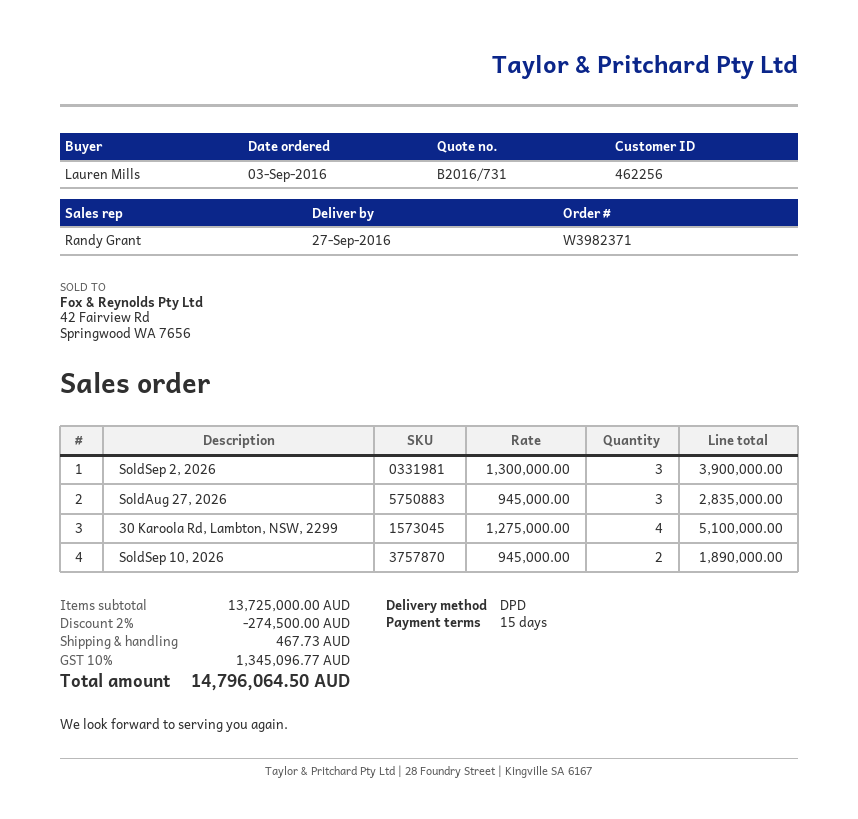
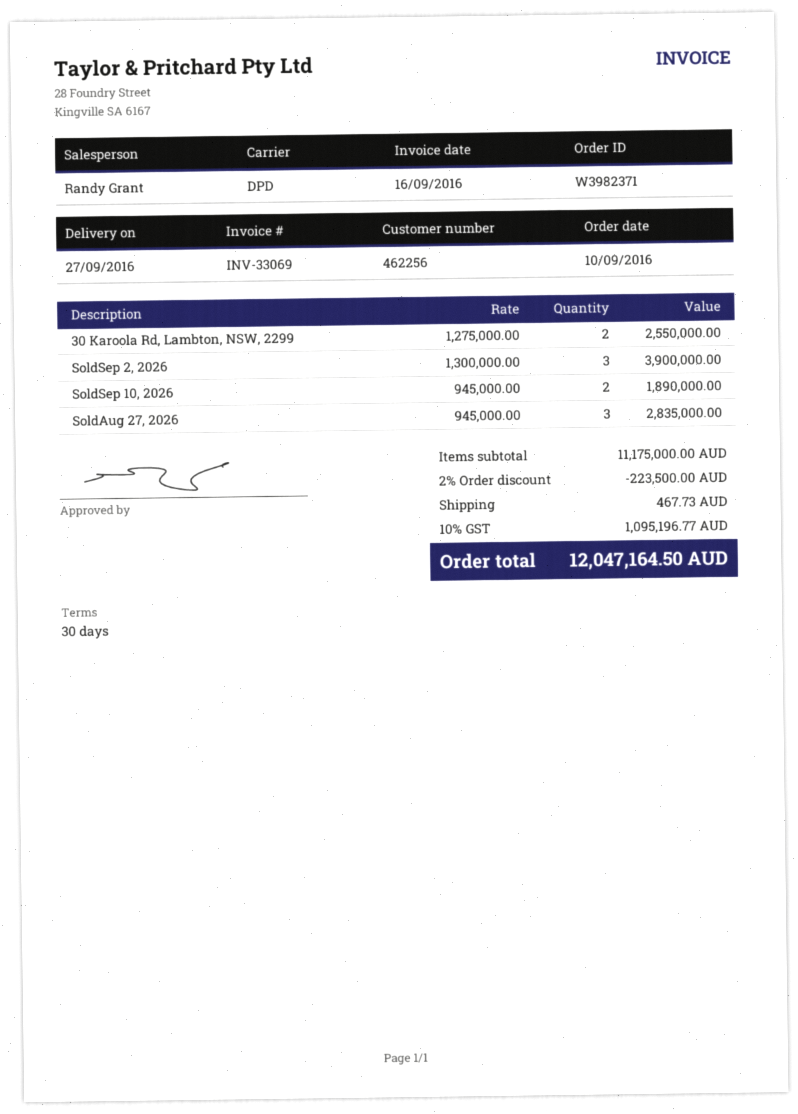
order date: 2016-09-03 -> 2016-09-10
payment terms: 15 days -> 30 days
30 Karoola Rd, Lambton, NSW, 2299: 4 x 1275000.00 = 5100000.00 -> 2 x 1275000.00 = 2550000.00
subtotal: 13725000.00 -> 11175000.00
discount: 2% = 274500.00 -> 2% = 223500.00
tax: 10% = 1345096.77 -> 10% = 1095196.77
total: 14796064.50 -> 12047164.50

